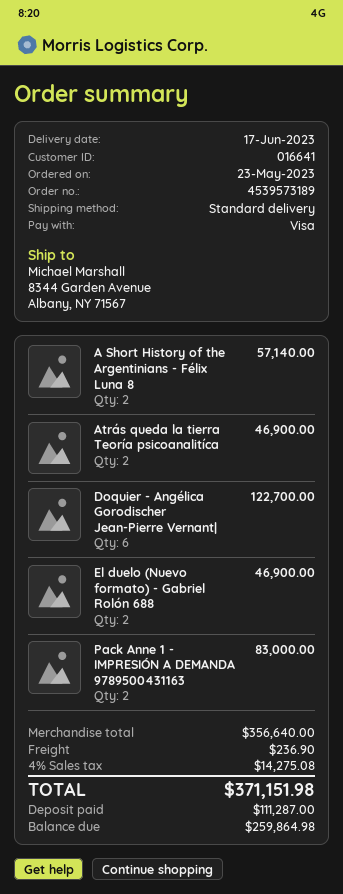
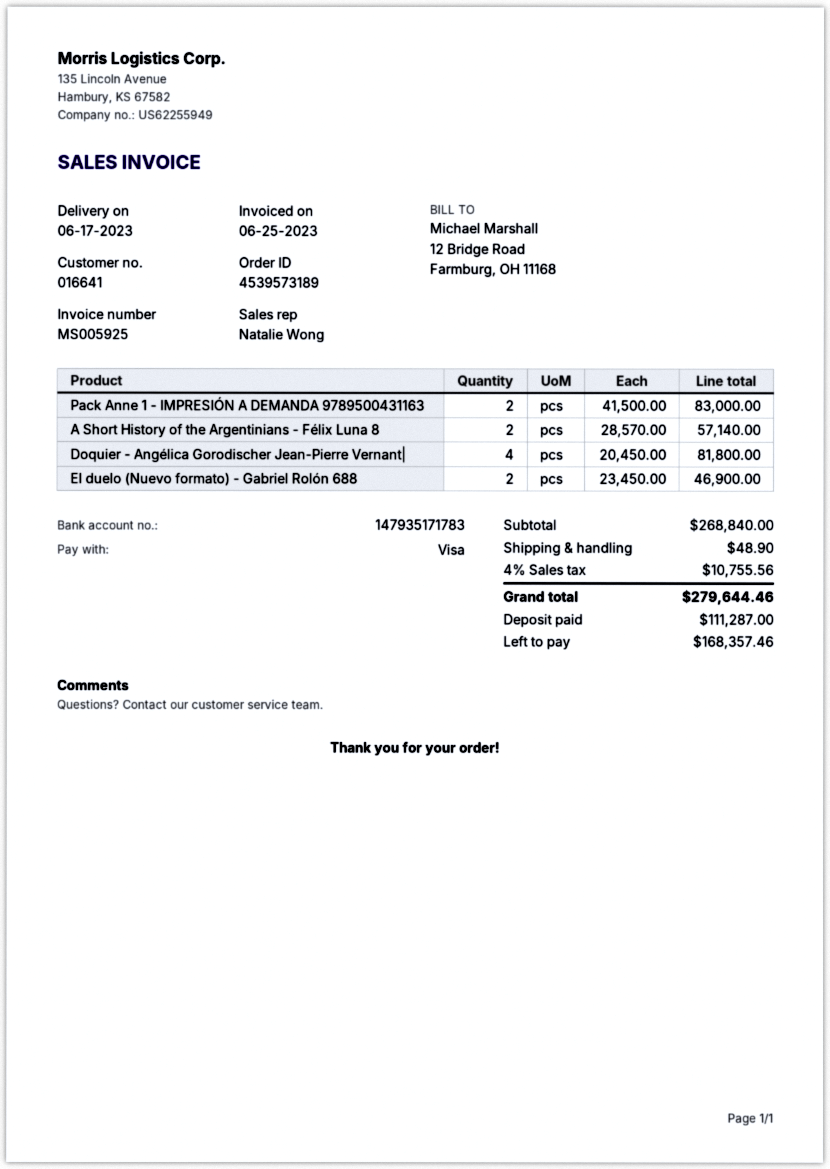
Atrás queda la tierra Teoría psicoanalitíca: 2 for 46900.00 -> none
Doquier - Angélica Gorodischer Jean-Pierre Vernant|: 6 for 122700.00 -> 4 for 81800.00
subtotal: 356640.00 -> 268840.00
shipping: 236.90 -> 48.90
tax: 4% = 14275.08 -> 4% = 10755.56
total: 371151.98 -> 279644.46
balance: 259864.98 -> 168357.46

